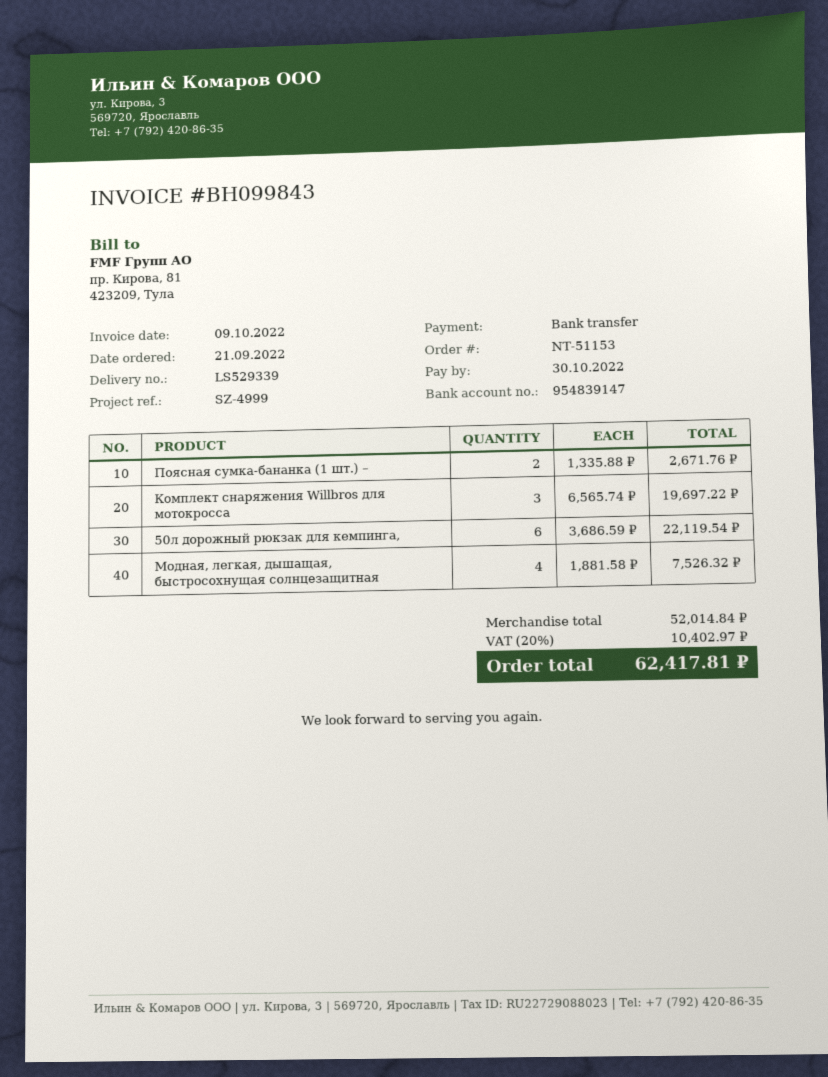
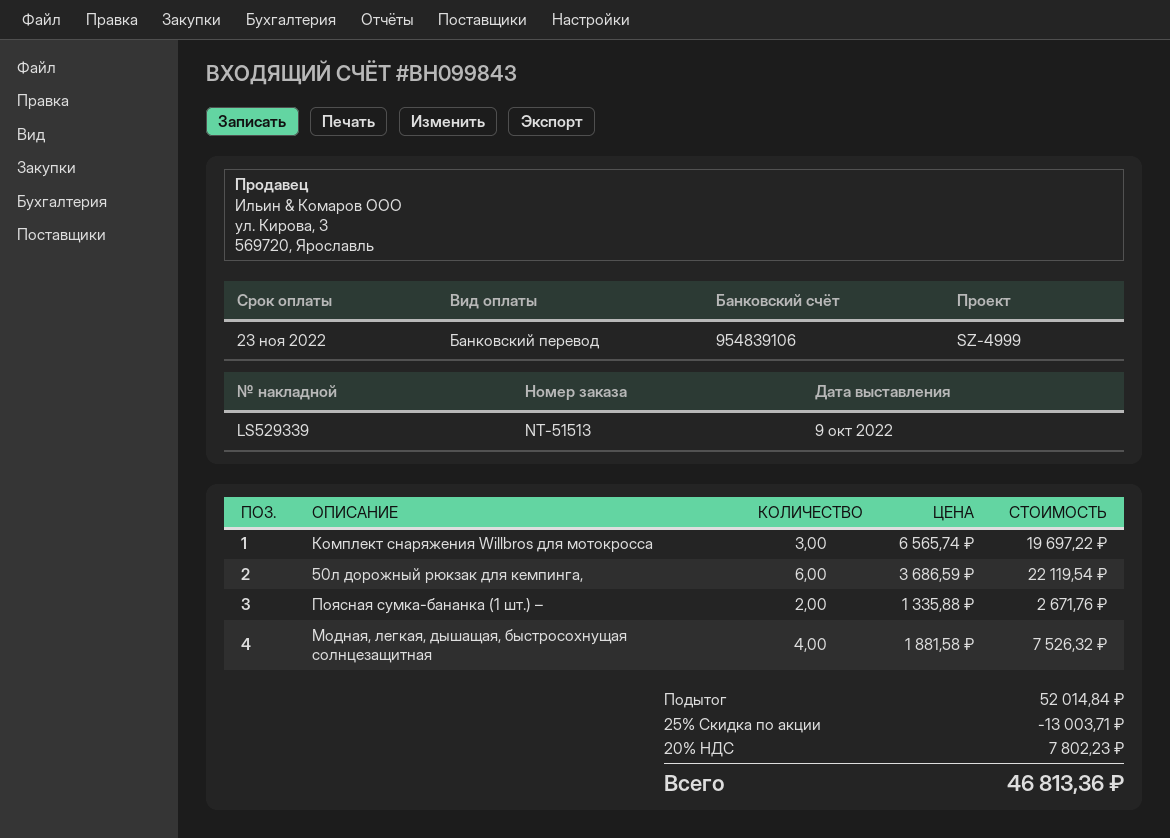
order number: NT-51153 -> NT-51513
due date: 2022-10-30 -> 2022-11-23
bank account: 954839147 -> 954839106
discount: none -> 25% = 13003.71
tax: 20% = 10402.97 -> 20% = 7802.23
total: 62417.81 -> 46813.36

